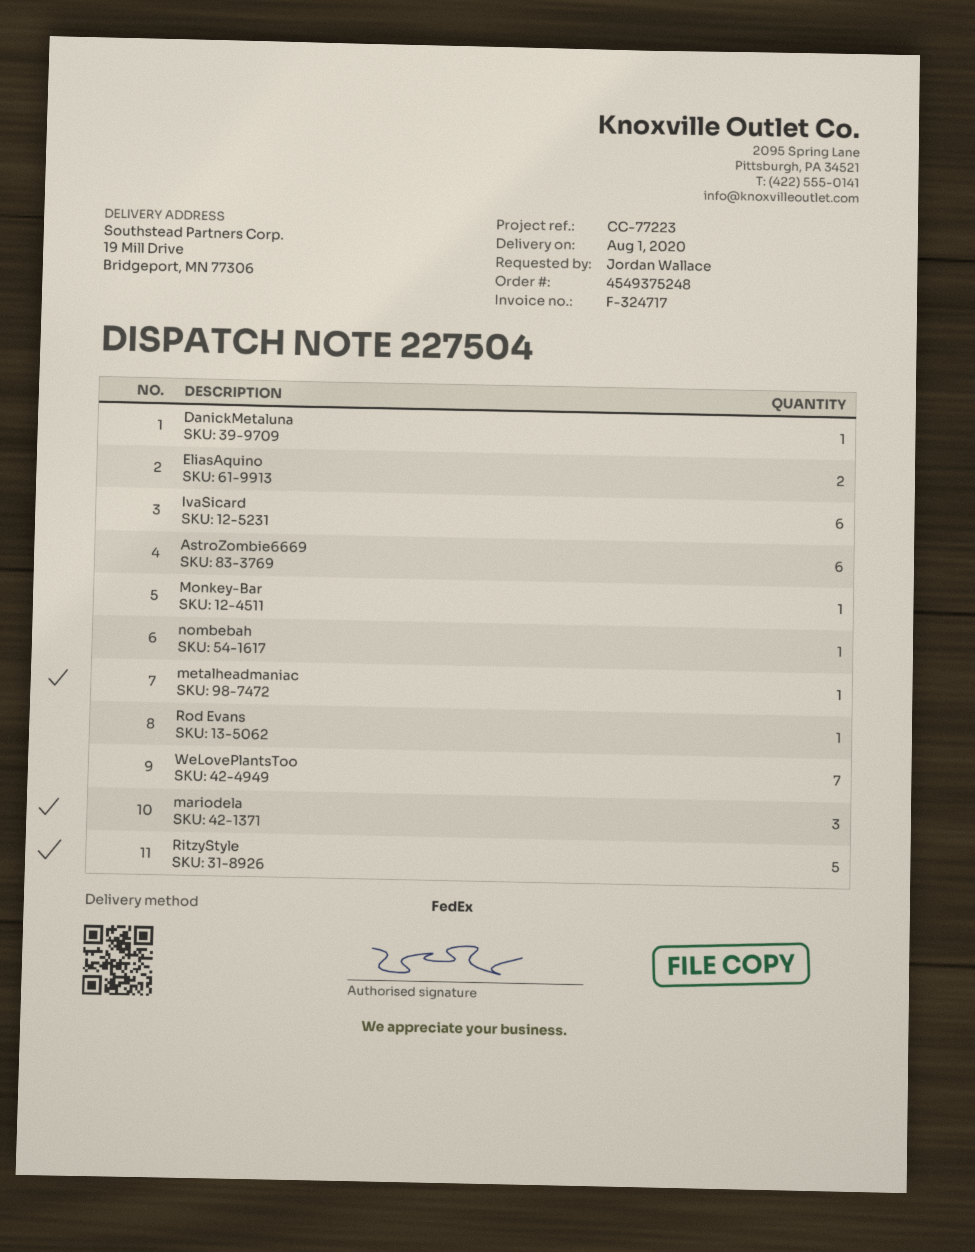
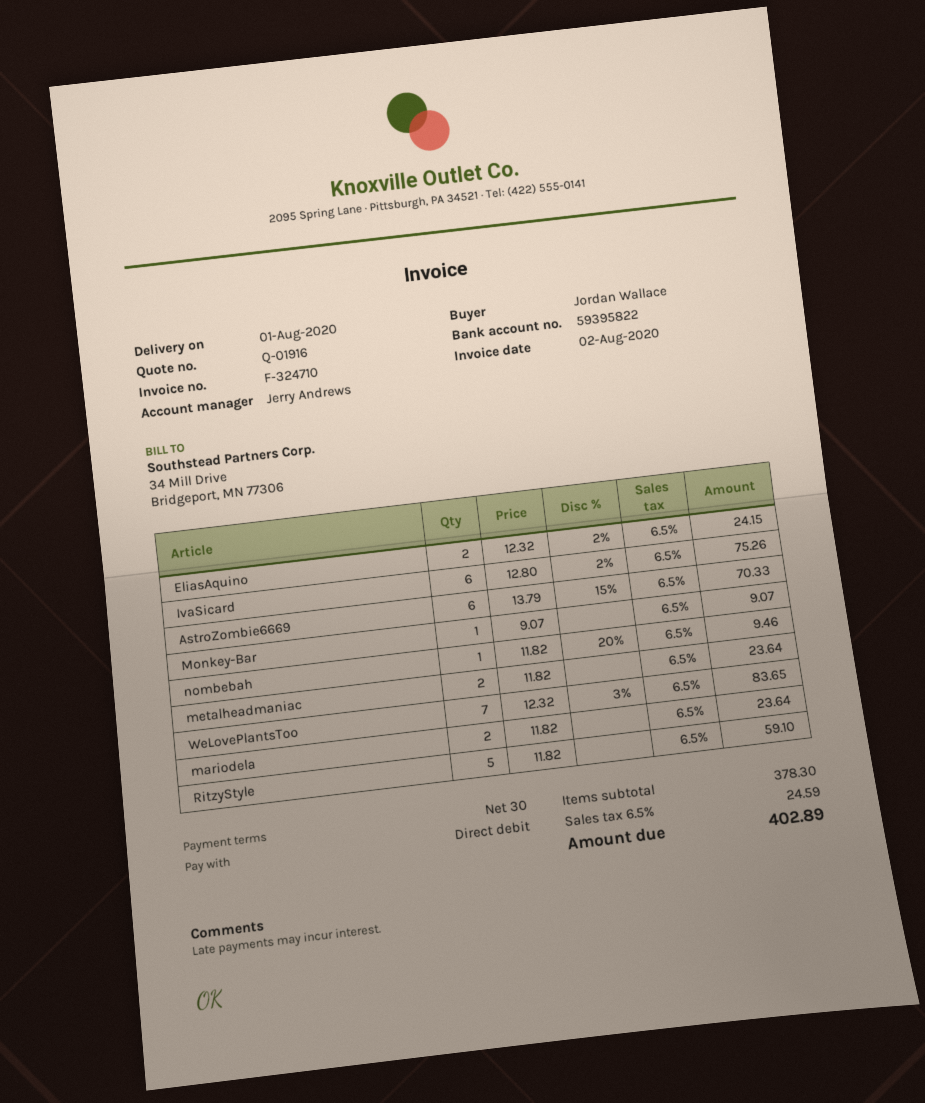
invoice number: F-324717 -> F-324710
DanickMetaluna: 1 -> none
metalheadmaniac: 1 -> 2
Rod Evans: 1 -> none
mariodela: 3 -> 2

